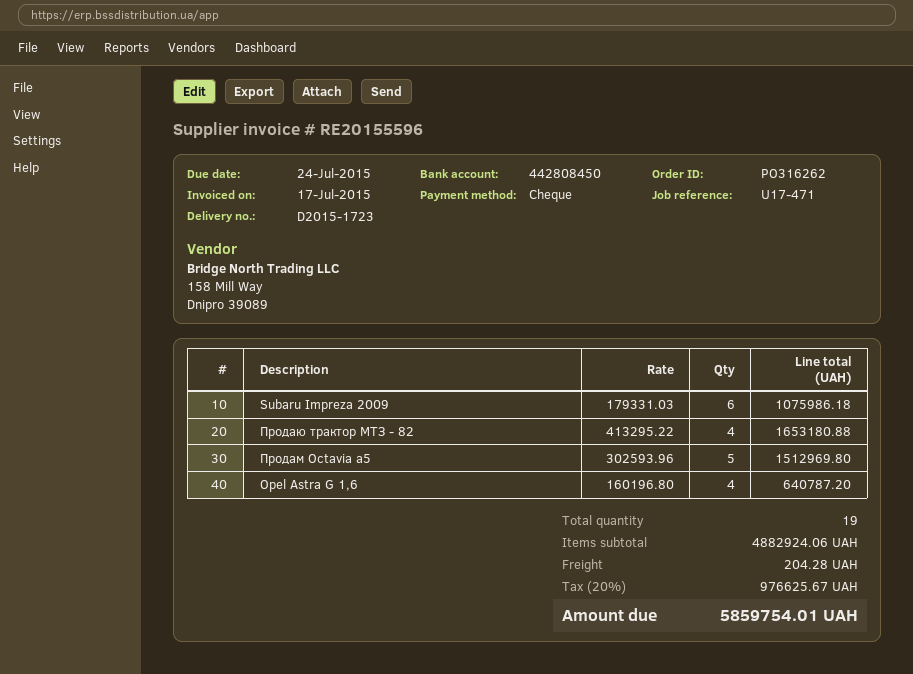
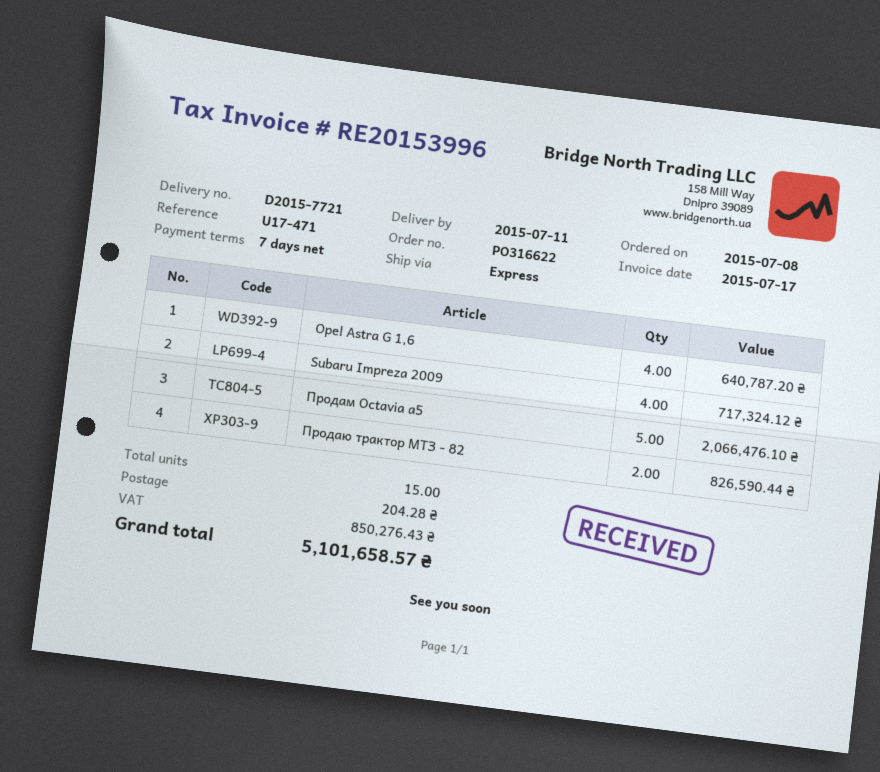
order number: PO316262 -> PO316622
delivery note number: D2015-1723 -> D2015-7721
invoice number: RE20155596 -> RE20153996
Subaru Impreza 2009: 6 for 1075986.18 -> 4 for 717324.12
Продаю трактор МТЗ - 82: 4 for 1653180.88 -> 2 for 826590.44
Продам Octavia a5: 5 for 1512969.80 -> 5 for 2066476.10
total quantity: 19 -> 15
tax: 976625.67 -> 850276.43
total: 5859754.01 -> 5101658.57

